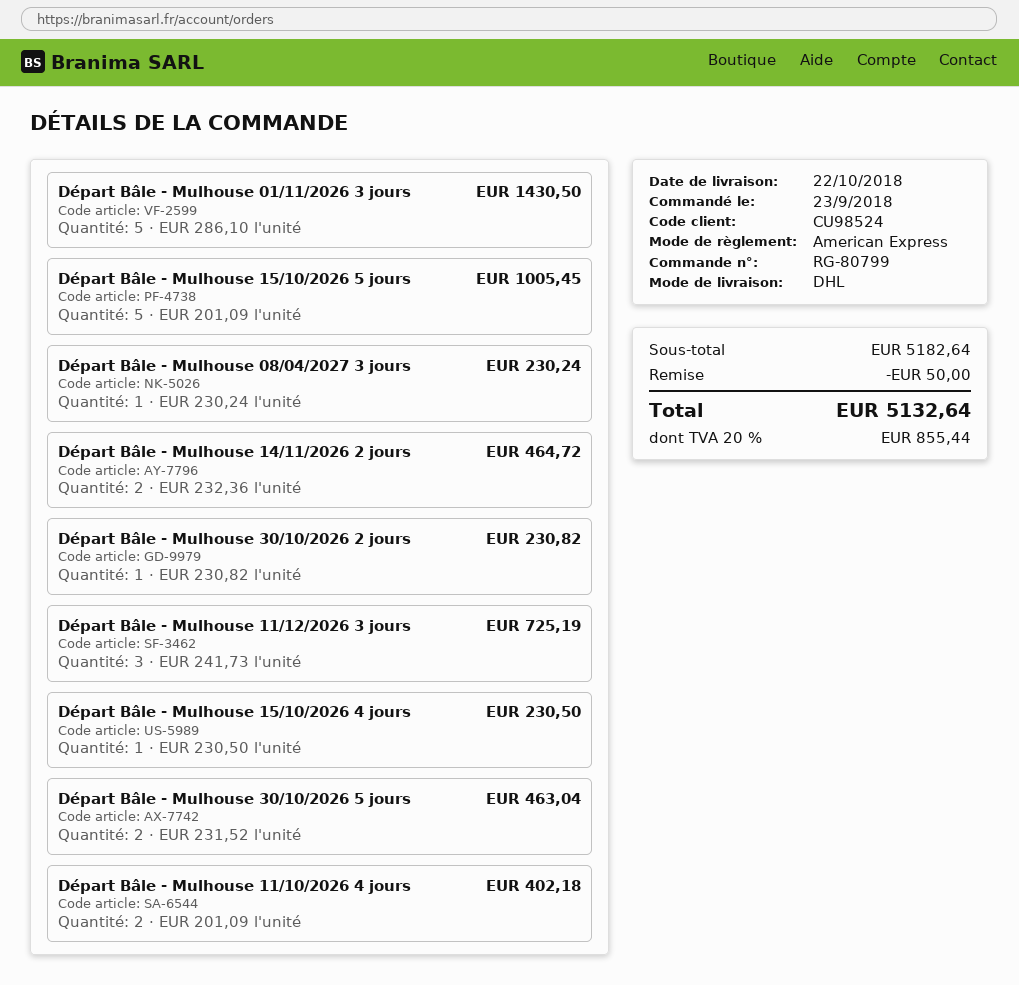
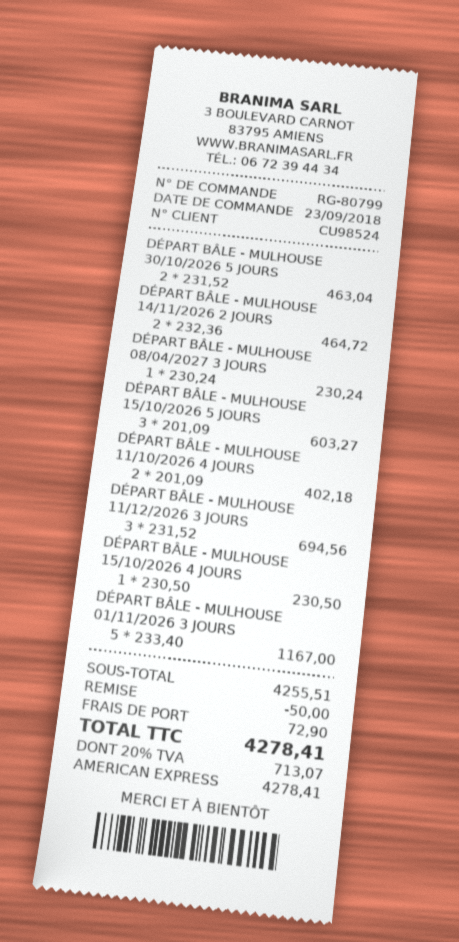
Départ Bâle - Mulhouse 01/11/2026 3 jours: 5 x 286.10 = 1430.50 -> 5 x 233.40 = 1167.00
Départ Bâle - Mulhouse 15/10/2026 5 jours: 5 x 201.09 = 1005.45 -> 3 x 201.09 = 603.27
Départ Bâle - Mulhouse 30/10/2026 2 jours: 1 x 230.82 = 230.82 -> none
Départ Bâle - Mulhouse 11/12/2026 3 jours: 3 x 241.73 = 725.19 -> 3 x 231.52 = 694.56
subtotal: 5182.64 -> 4255.51
shipping: none -> 72.90
tax: 20% = 855.44 -> 20% = 713.07
total: 5132.64 -> 4278.41

